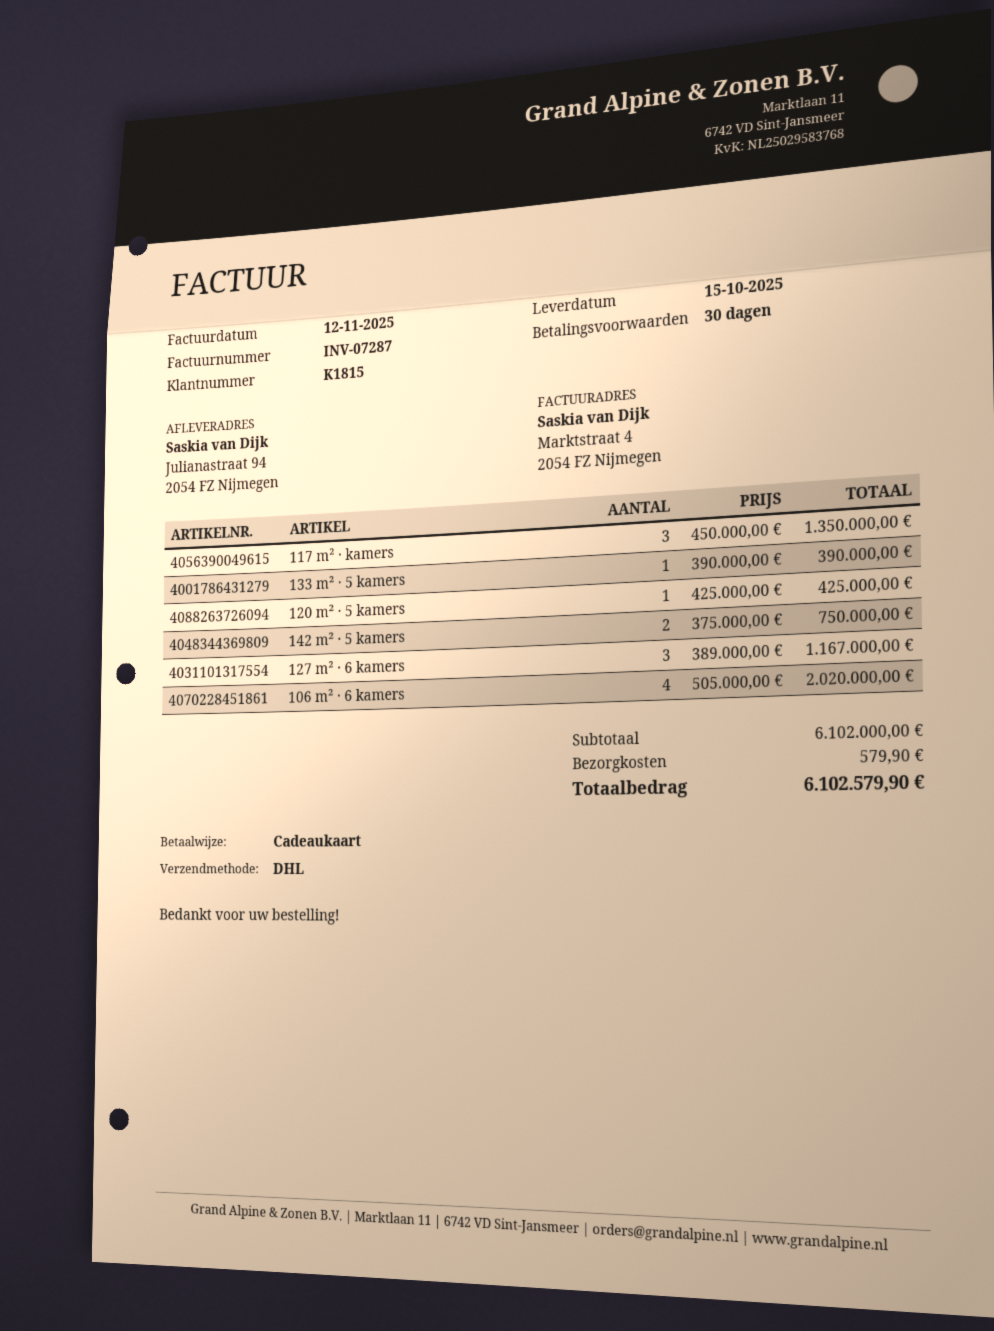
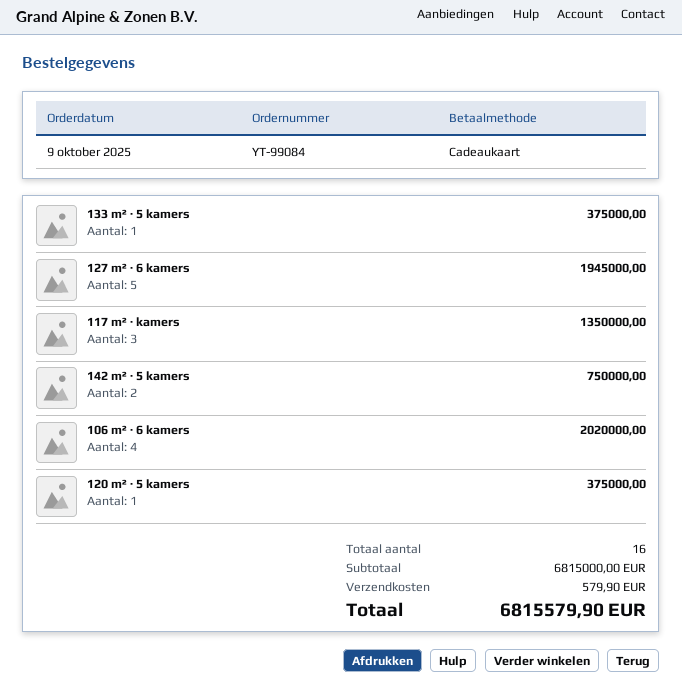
133 m² · 5 kamers: 1 for 390000.00 -> 1 for 375000.00
120 m² · 5 kamers: 1 for 425000.00 -> 1 for 375000.00
127 m² · 6 kamers: 3 for 1167000.00 -> 5 for 1945000.00
subtotal: 6102000.00 -> 6815000.00
total: 6102579.90 -> 6815579.90

